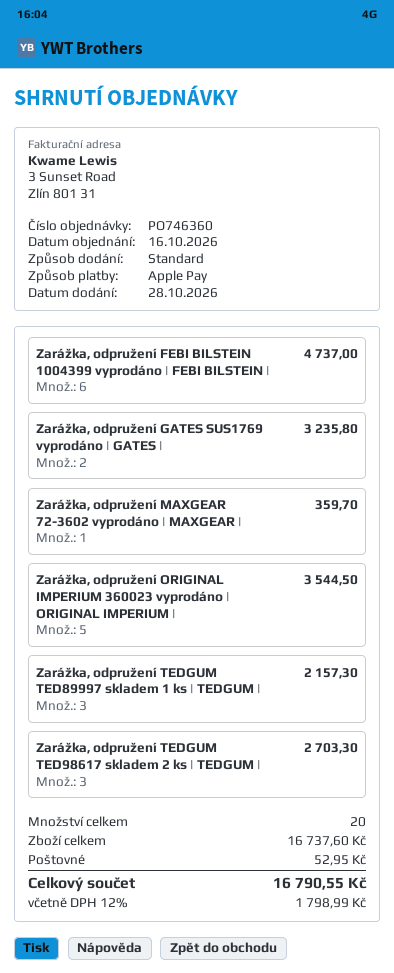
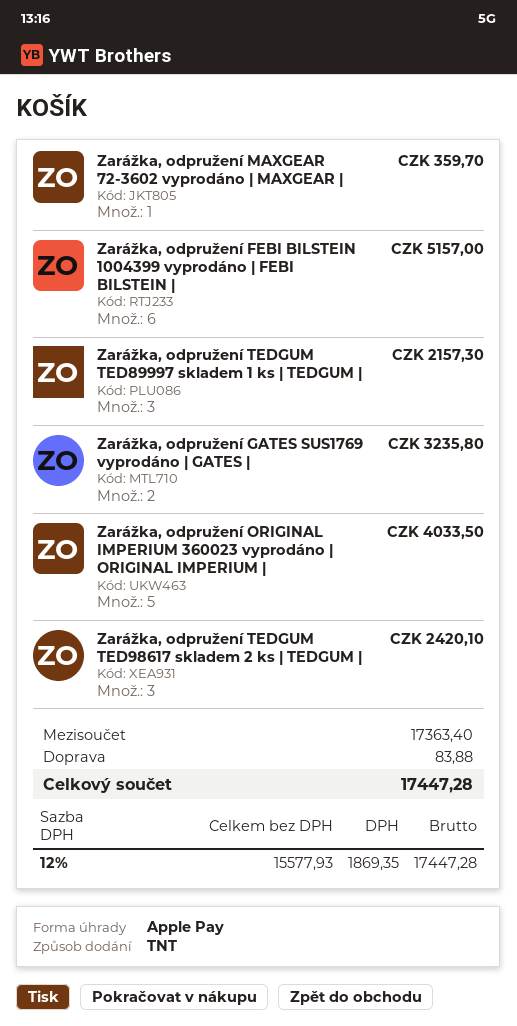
shipping method: standard -> TNT
Zarážka, odpružení FEBI BILSTEIN 1004399 vyprodáno | FEBI BILSTEIN |: 6 for 4737.00 -> 6 for 5157.00
Zarážka, odpružení ORIGINAL IMPERIUM 360023 vyprodáno | ORIGINAL IMPERIUM |: 5 for 3544.50 -> 5 for 4033.50
Zarážka, odpružení TEDGUM TED98617 skladem 2 ks | TEDGUM |: 3 for 2703.30 -> 3 for 2420.10
subtotal: 16737.60 -> 17363.40
shipping: 52.95 -> 83.88
tax: 12% = 1798.99 -> 12% = 1869.35
total: 16790.55 -> 17447.28

